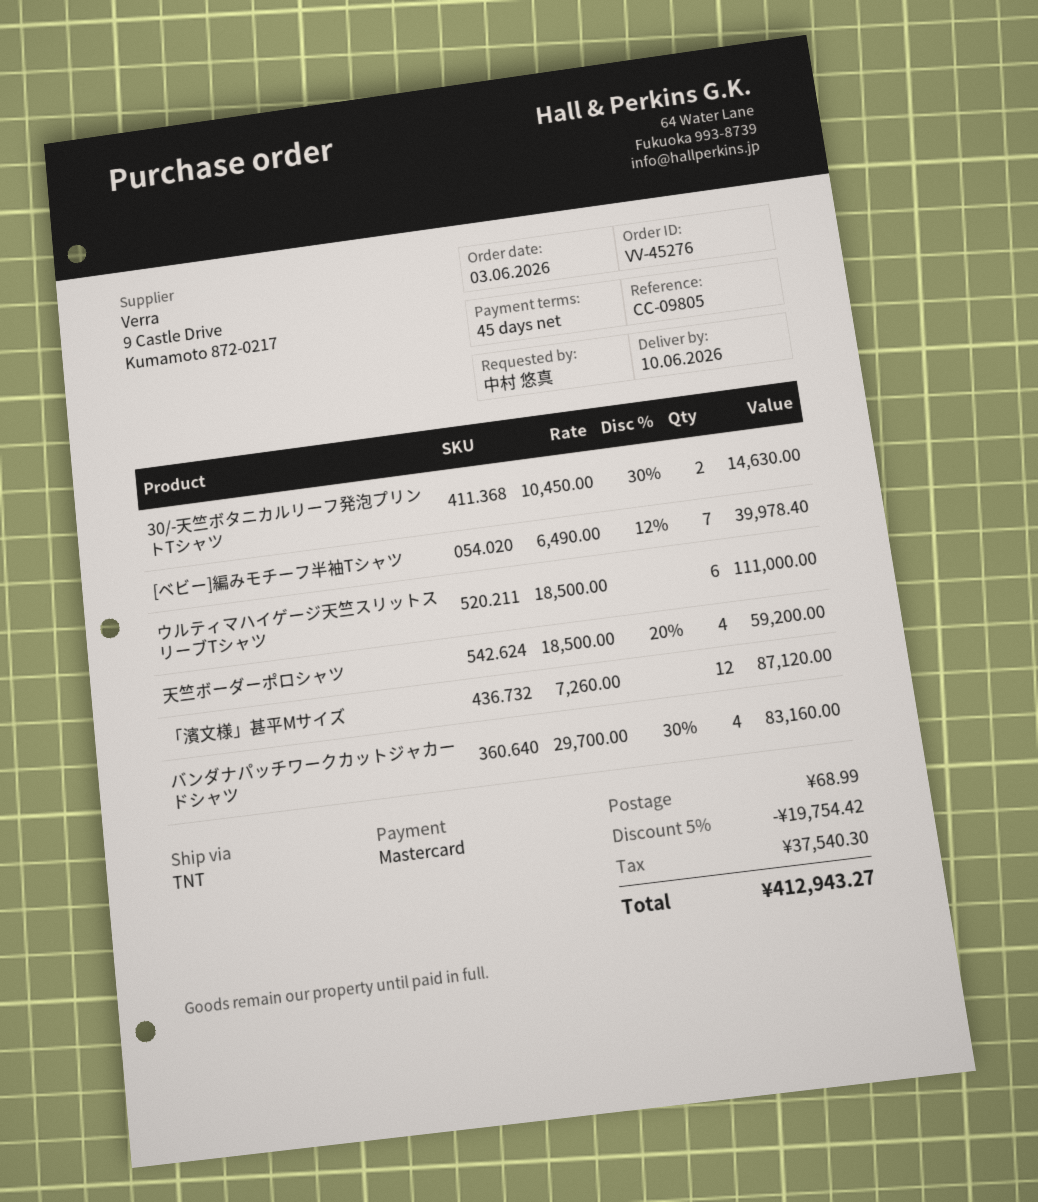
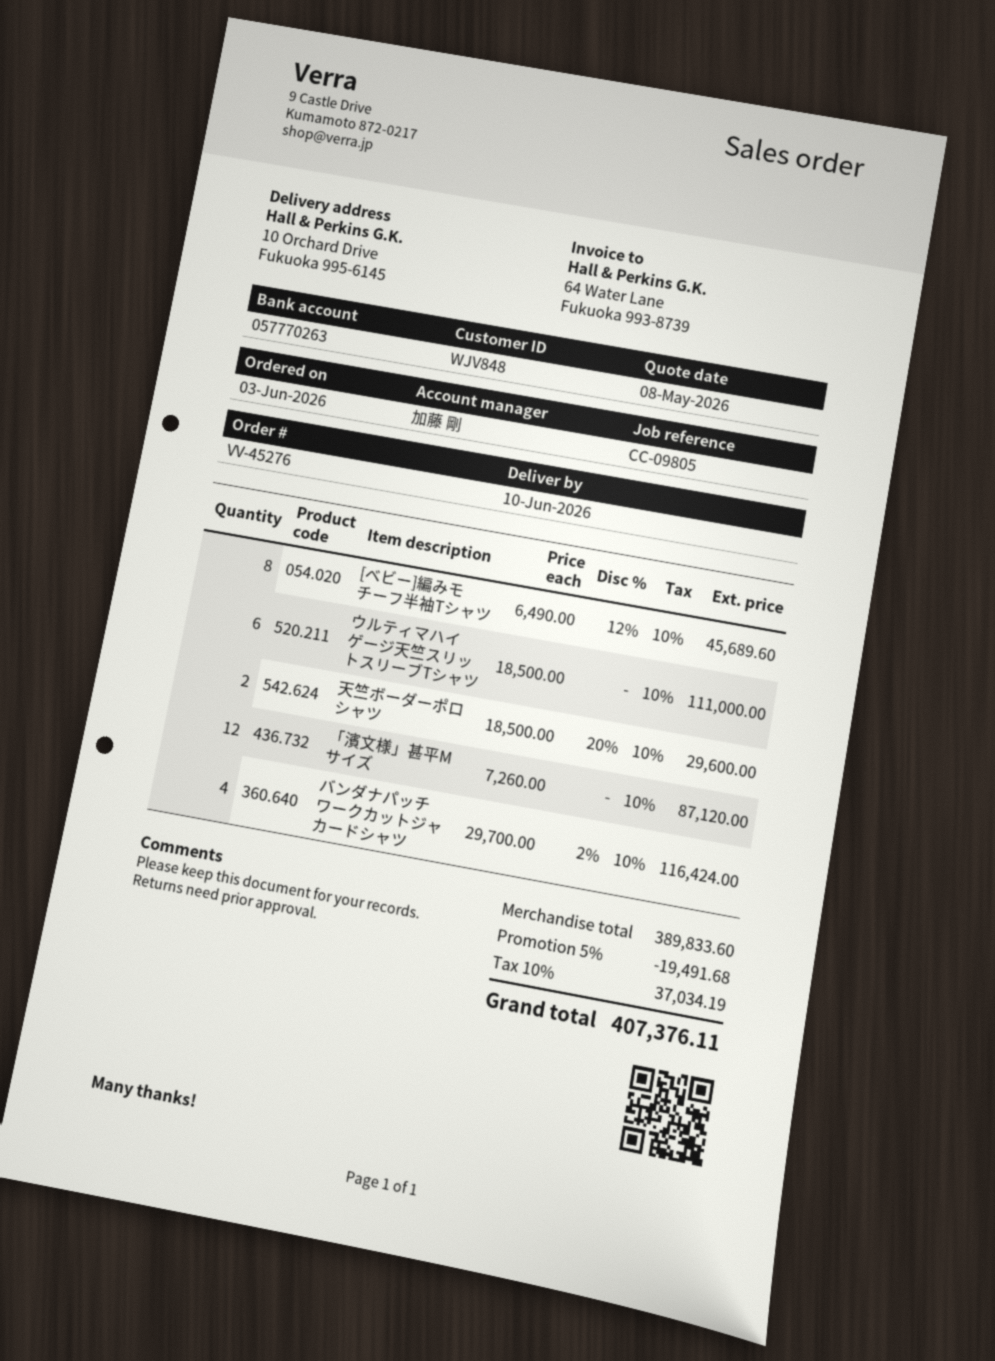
30/-天竺ボタニカルリーフ発泡プリントTシャツ: 2 x 10450.00 - 30% = 14630.00 -> none
[ベビー]編みモチーフ半袖Tシャツ: 7 x 6490.00 - 12% = 39978.40 -> 8 x 6490.00 - 12% = 45689.60
天竺ボーダーポロシャツ: 4 x 18500.00 - 20% = 59200.00 -> 2 x 18500.00 - 20% = 29600.00
バンダナパッチワークカットジャカードシャツ: 4 x 29700.00 - 30% = 83160.00 -> 4 x 29700.00 - 2% = 116424.00
discount: 5% = 19754.42 -> 5% = 19491.68
shipping: 68.99 -> none
tax: 37540.30 -> 37034.19
total: 412943.27 -> 407376.11

